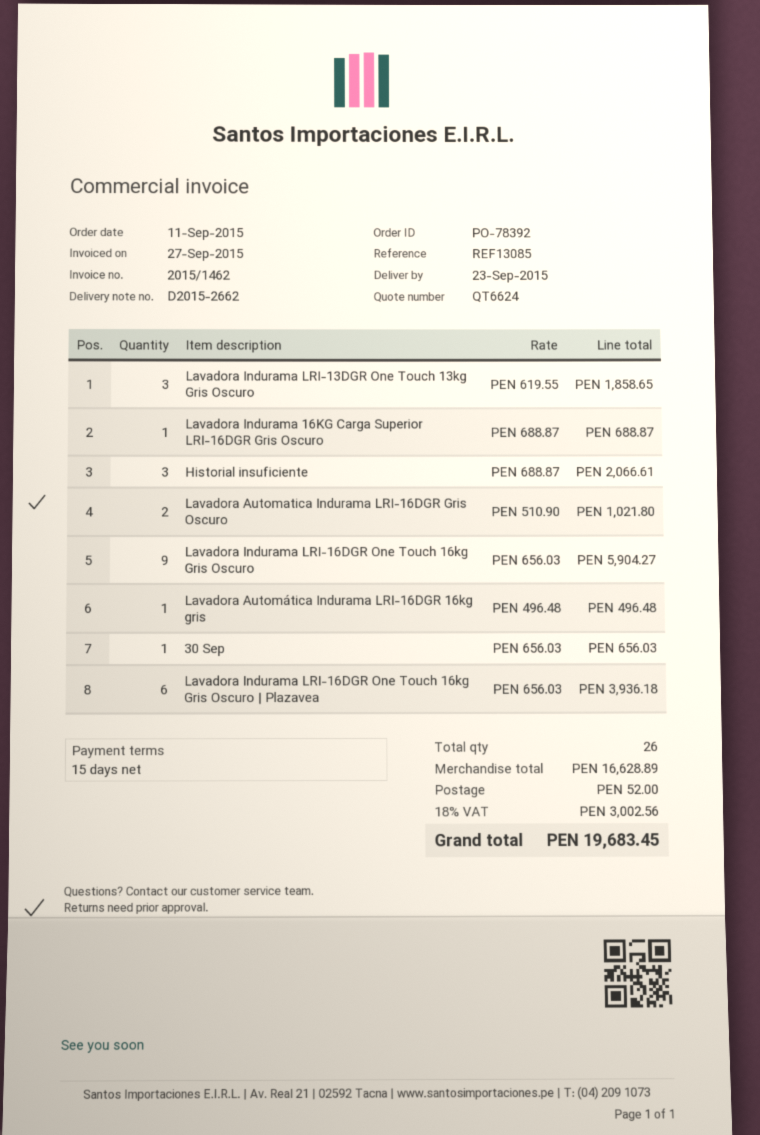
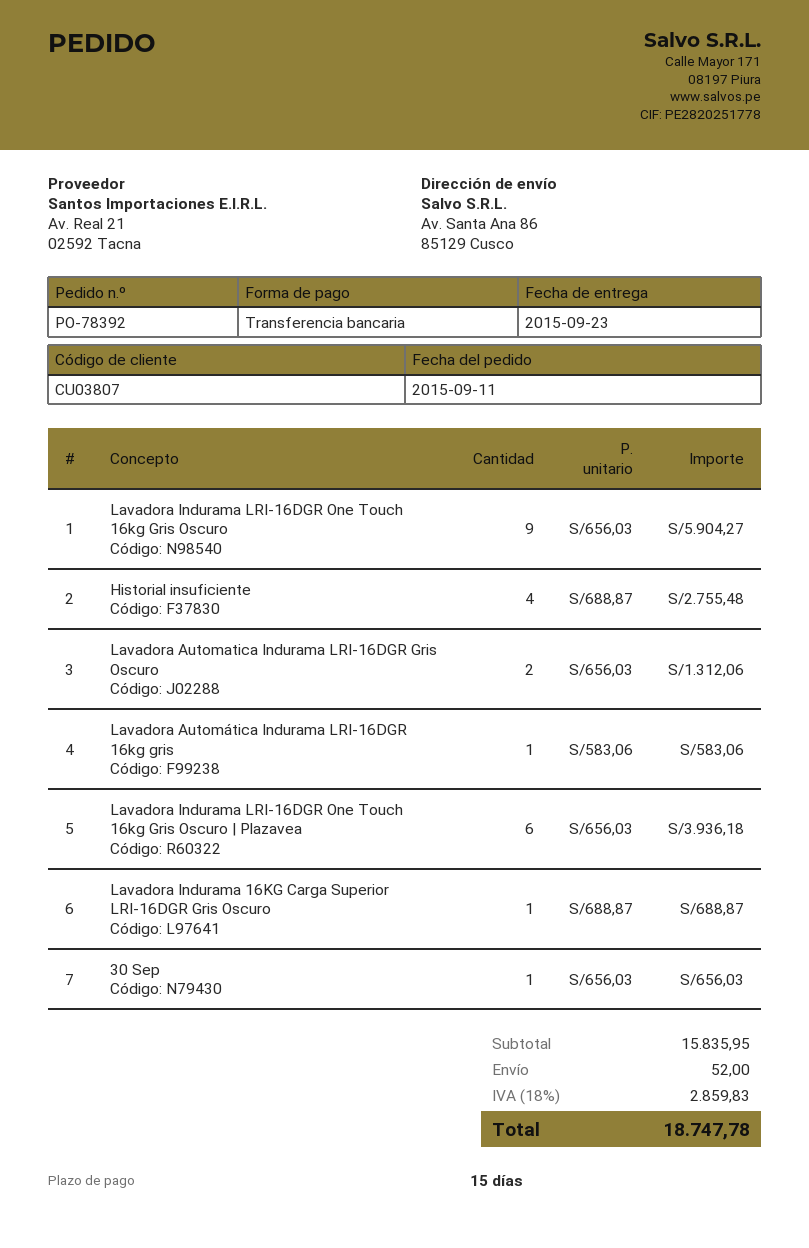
Lavadora Indurama LRI-13DGR One Touch 13kg Gris Oscuro: 3 x 619.55 = 1858.65 -> none
Historial insuficiente: 3 x 688.87 = 2066.61 -> 4 x 688.87 = 2755.48
Lavadora Automatica Indurama LRI-16DGR Gris Oscuro: 2 x 510.90 = 1021.80 -> 2 x 656.03 = 1312.06
Lavadora Automática Indurama LRI-16DGR 16kg gris: 1 x 496.48 = 496.48 -> 1 x 583.06 = 583.06
subtotal: 16628.89 -> 15835.95
tax: 18% = 3002.56 -> 18% = 2859.83
total: 19683.45 -> 18747.78

